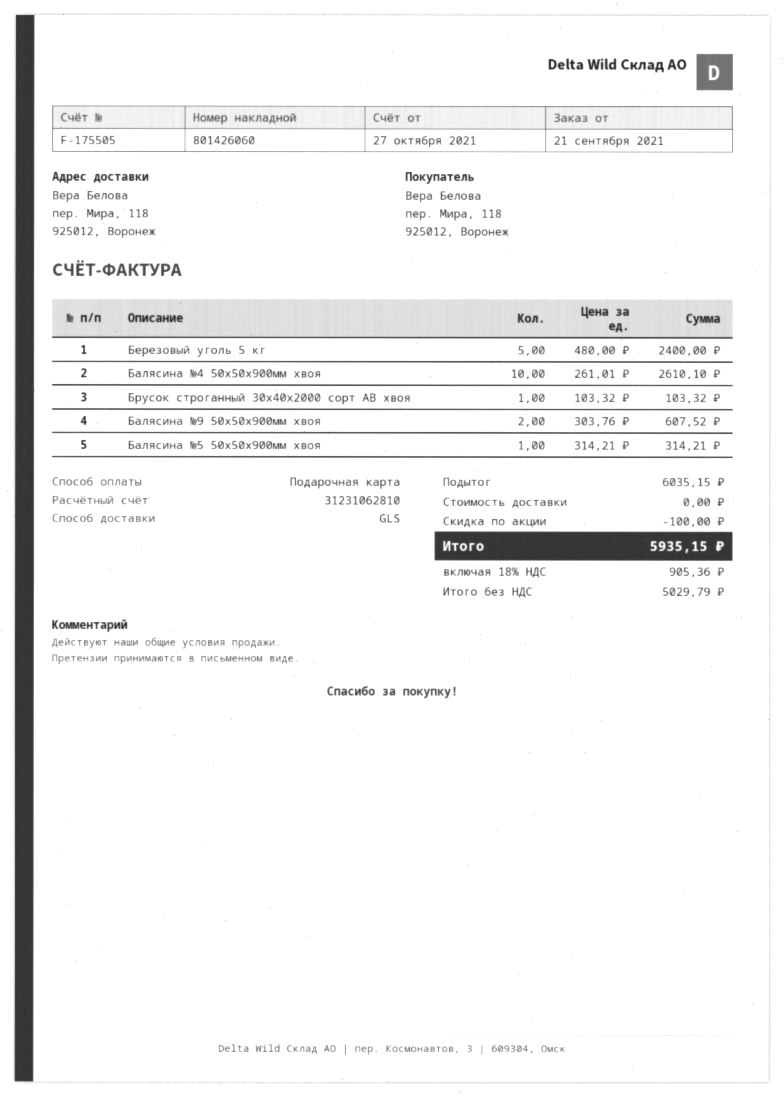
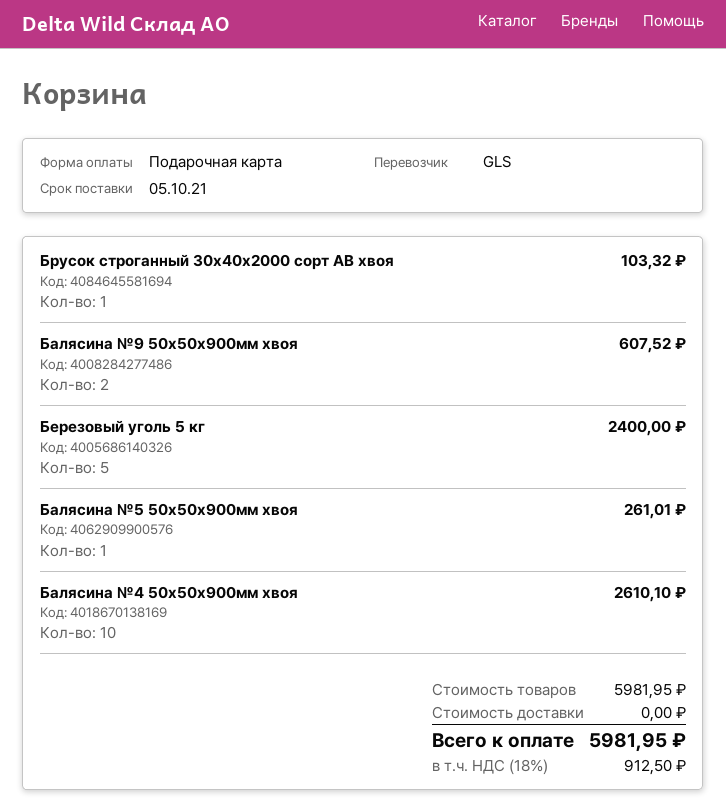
Балясина №5 50х50х900мм хвоя: 1 for 314.21 -> 1 for 261.01
subtotal: 6035.15 -> 5981.95
discount: 100.00 -> none
tax: 18% = 905.36 -> 18% = 912.50
total: 5935.15 -> 5981.95

